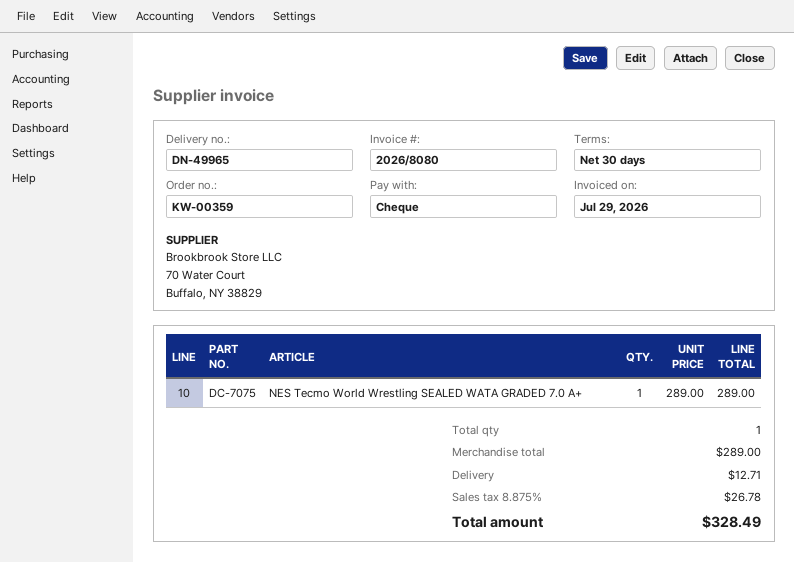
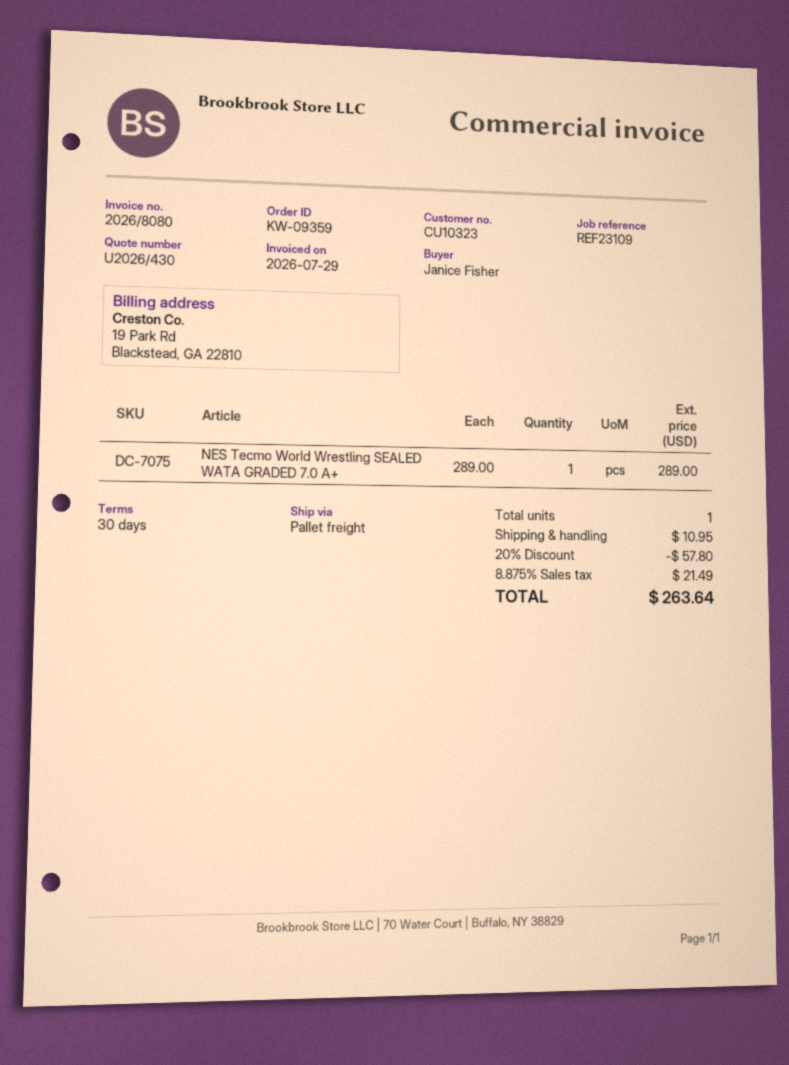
order number: KW-00359 -> KW-09359
discount: none -> 20% = 57.80
shipping: 12.71 -> 10.95
tax: 8.875% = 26.78 -> 8.875% = 21.49
total: 328.49 -> 263.64

